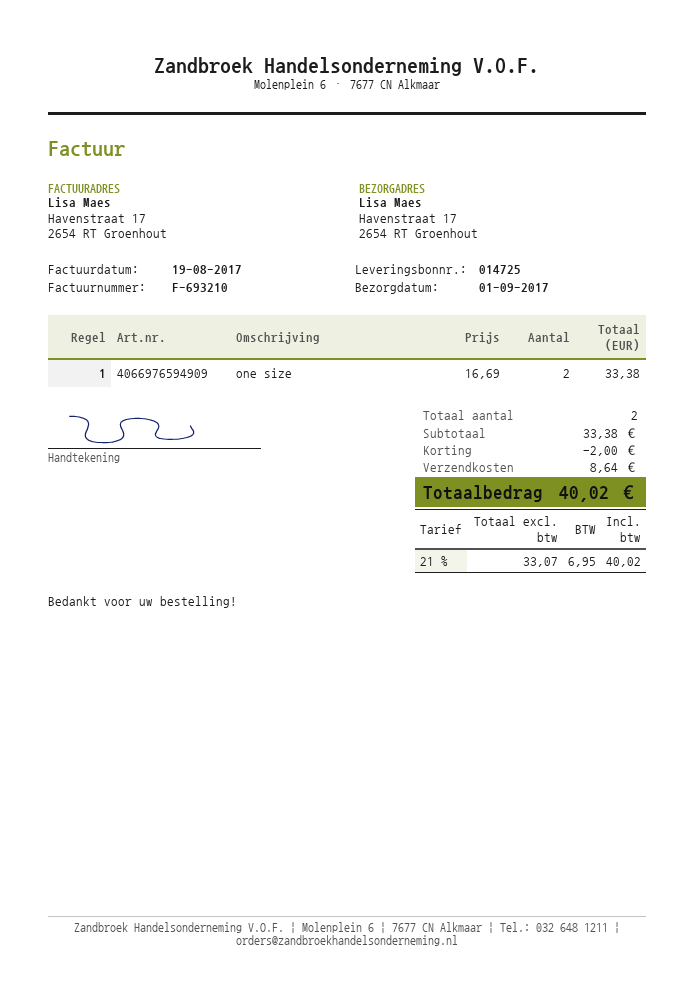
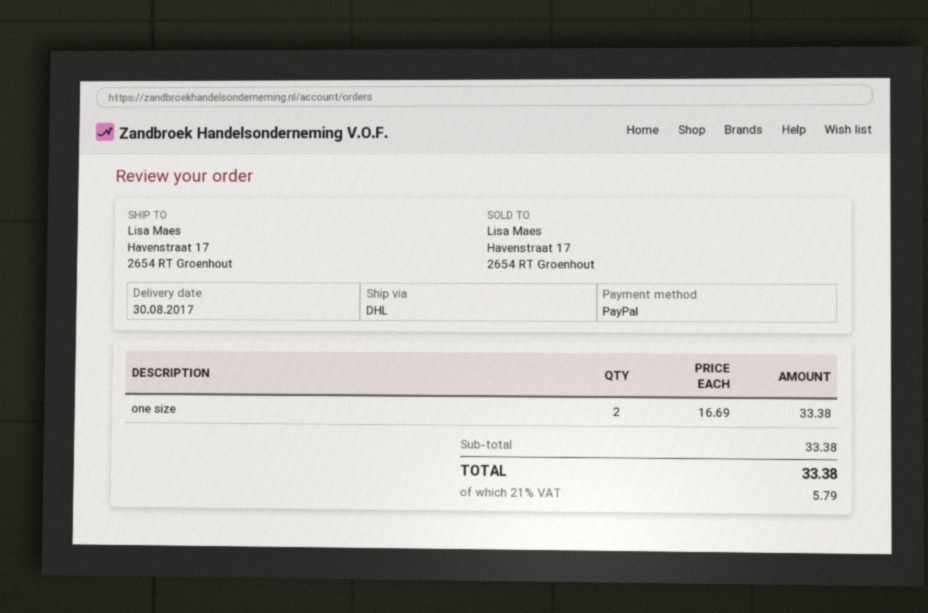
delivery date: 2017-09-01 -> 2017-08-30
discount: 2.00 -> none
shipping: 8.64 -> none
tax: 21% = 6.95 -> 21% = 5.79
total: 40.02 -> 33.38

